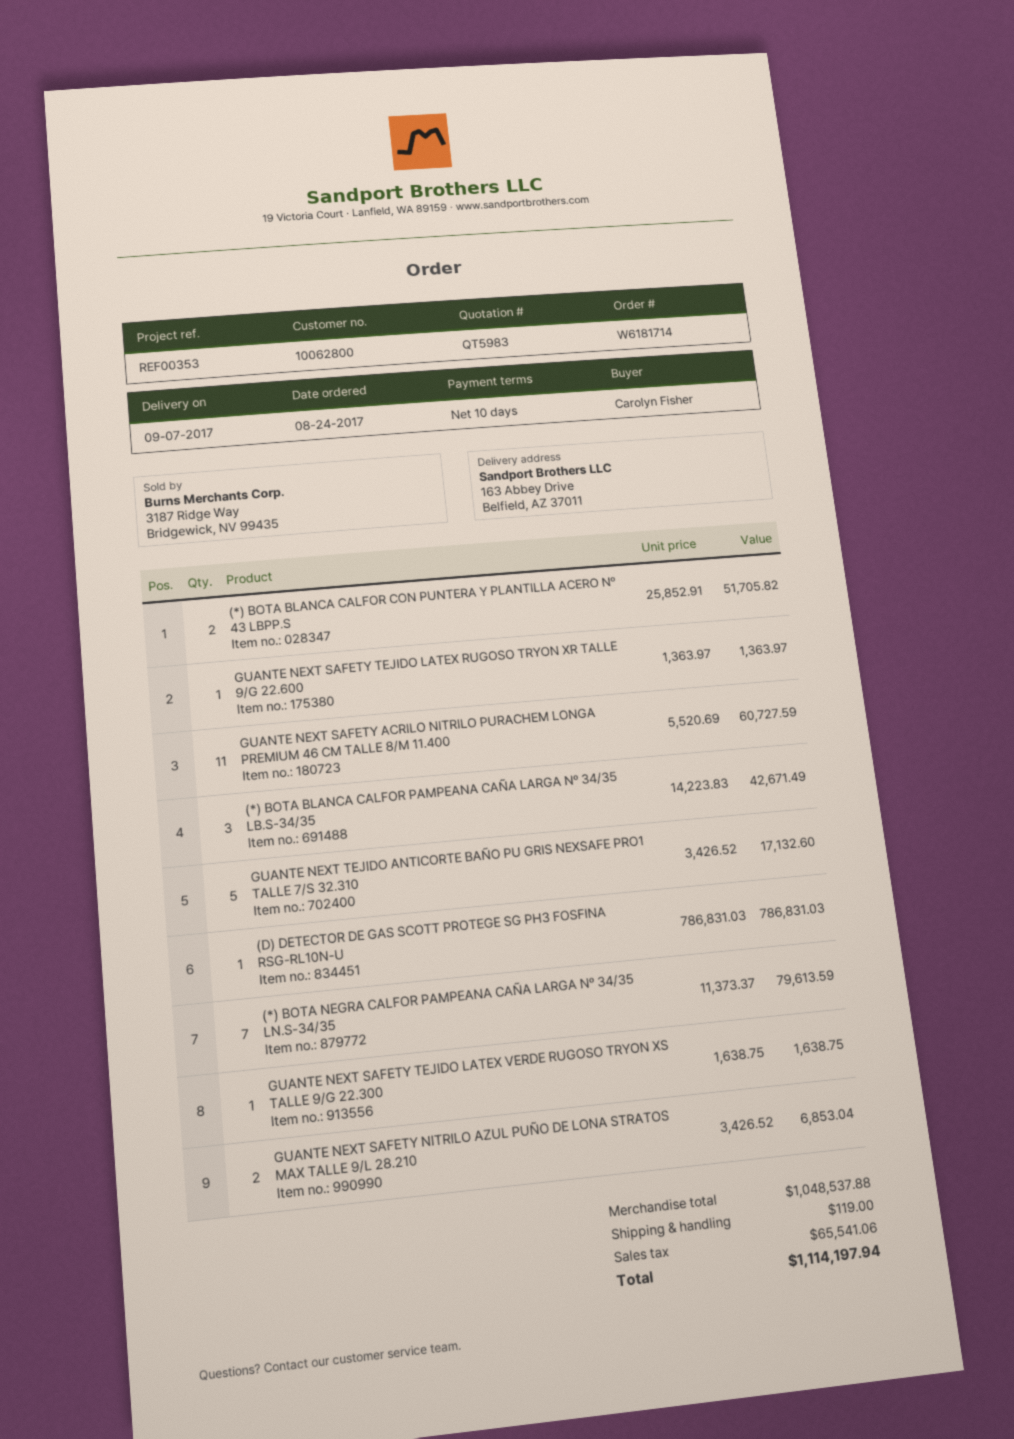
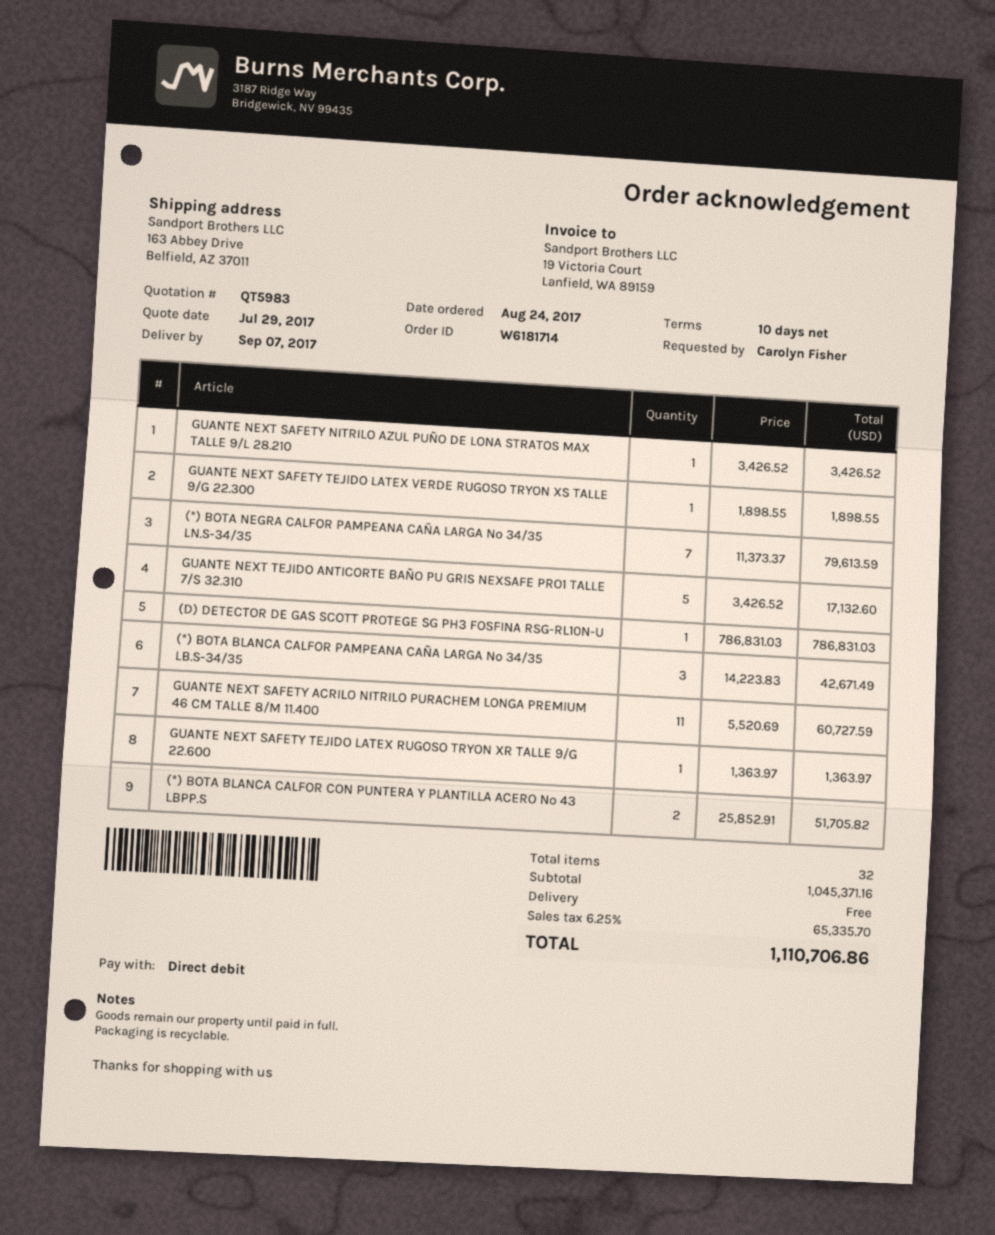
GUANTE NEXT SAFETY TEJIDO LATEX VERDE RUGOSO TRYON XS TALLE 9/G 22.300: 1 x 1638.75 = 1638.75 -> 1 x 1898.55 = 1898.55
GUANTE NEXT SAFETY NITRILO AZUL PUÑO DE LONA STRATOS MAX TALLE 9/L 28.210: 2 x 3426.52 = 6853.04 -> 1 x 3426.52 = 3426.52
subtotal: 1048537.88 -> 1045371.16
shipping: 119.00 -> 0.00
tax: 65541.06 -> 65335.70
total: 1114197.94 -> 1110706.86

